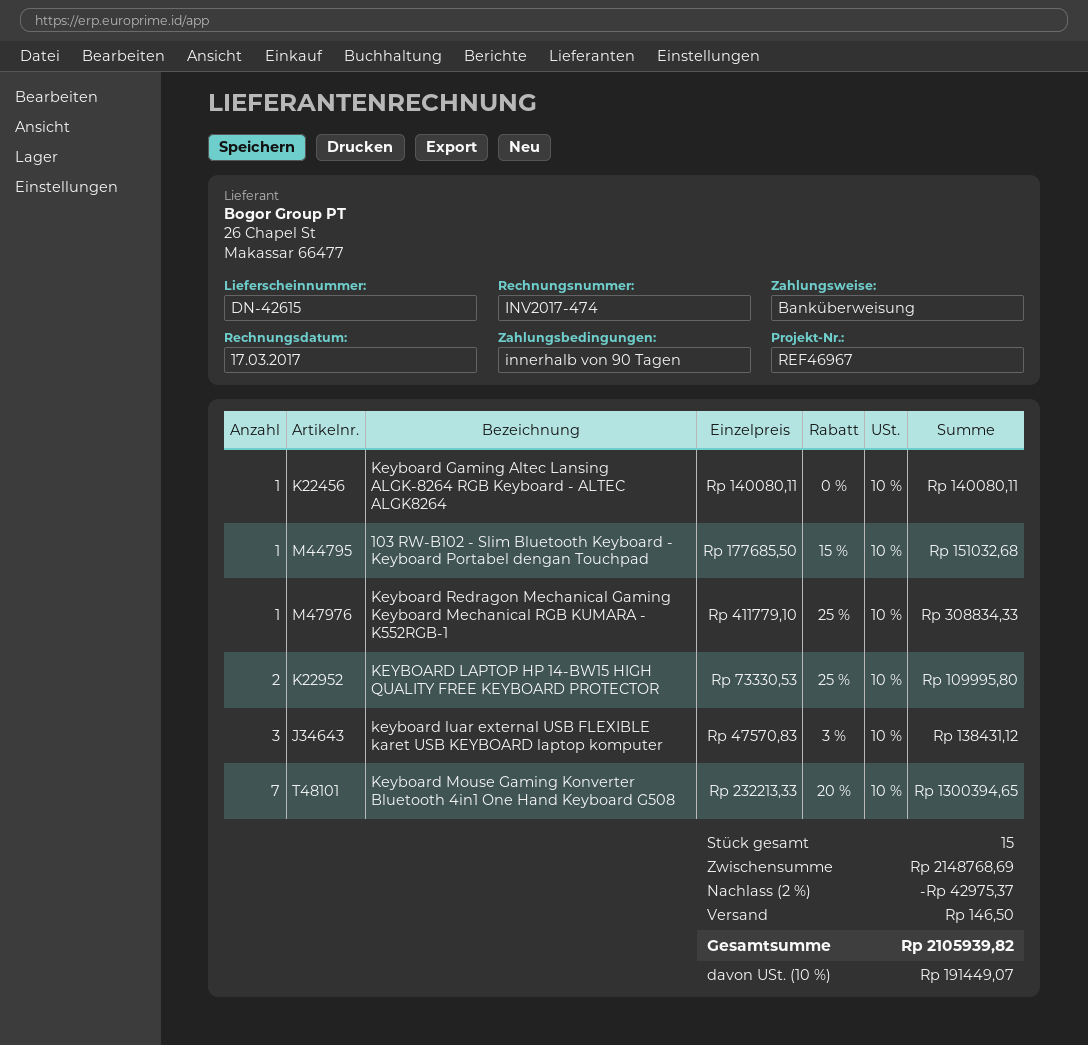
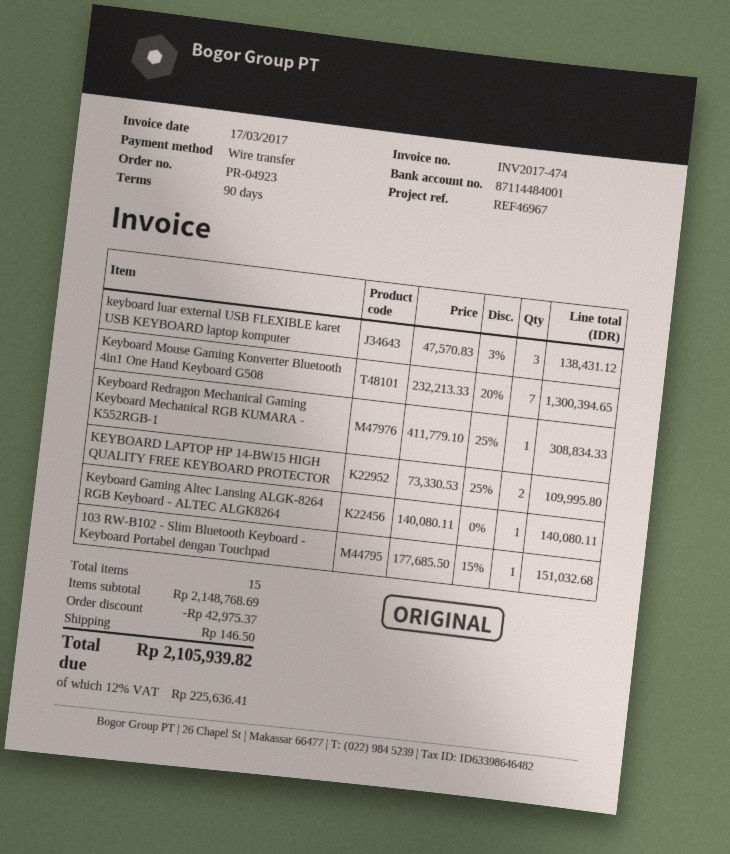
tax: 10% = 191449.07 -> 12% = 225636.41

